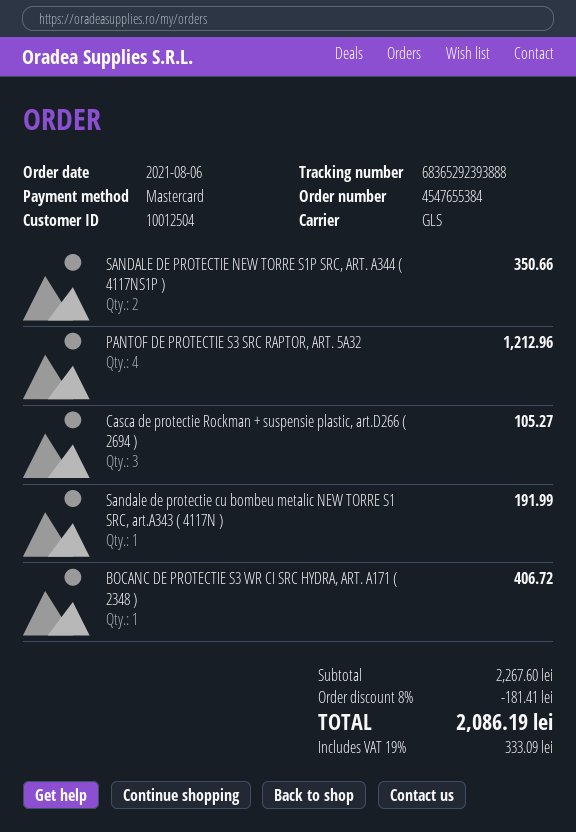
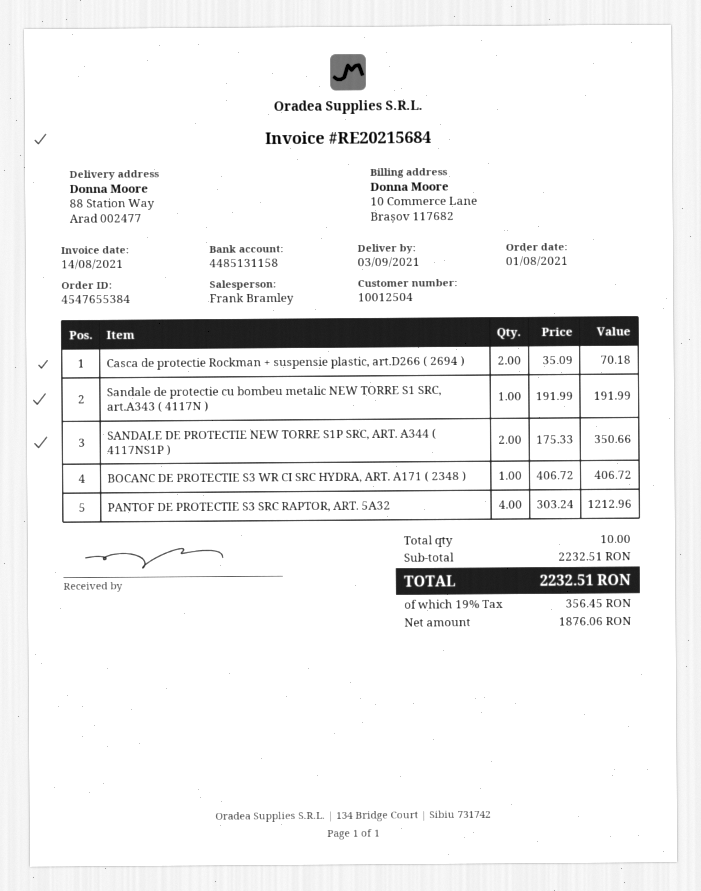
order date: 2021-08-06 -> 2021-08-01
Casca de protectie Rockman + suspensie plastic, art.D266 ( 2694 ): 3 for 105.27 -> 2 for 70.18
subtotal: 2267.60 -> 2232.51
discount: 8% = 181.41 -> none
tax: 19% = 333.09 -> 19% = 356.45
total: 2086.19 -> 2232.51

